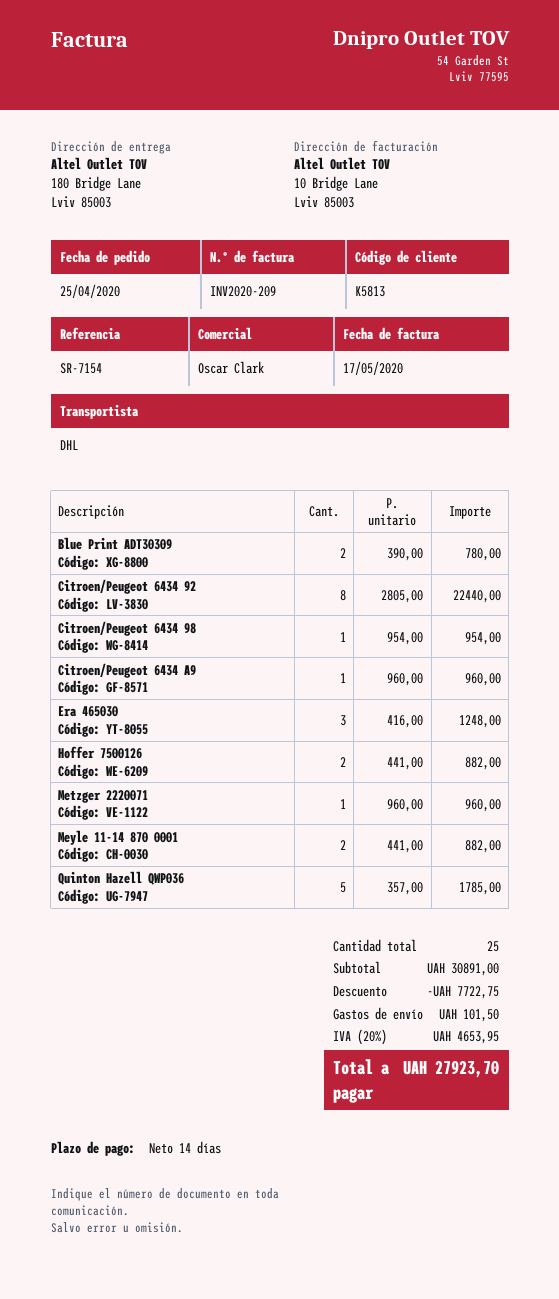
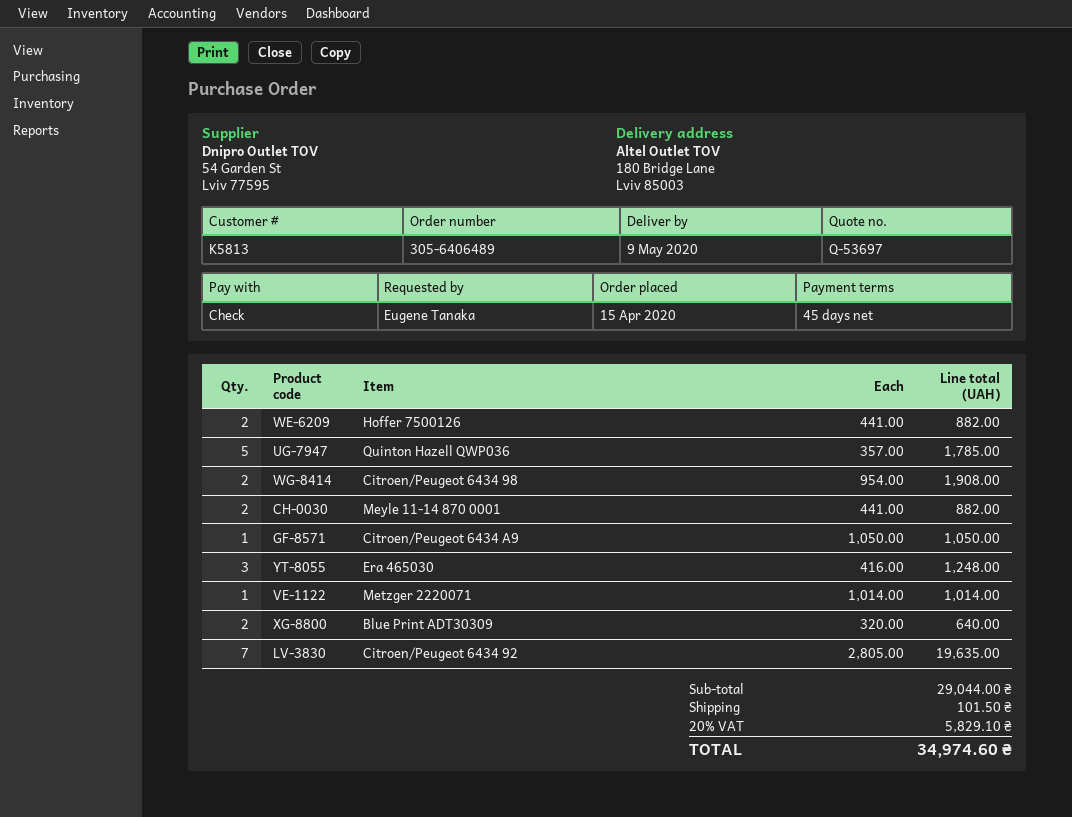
order date: 2020-04-25 -> 2020-04-15
payment terms: 14 days -> 45 days
Blue Print ADT30309: 2 x 390.00 = 780.00 -> 2 x 320.00 = 640.00
Citroen/Peugeot 6434 92: 8 x 2805.00 = 22440.00 -> 7 x 2805.00 = 19635.00
Citroen/Peugeot 6434 98: 1 x 954.00 = 954.00 -> 2 x 954.00 = 1908.00
Citroen/Peugeot 6434 A9: 1 x 960.00 = 960.00 -> 1 x 1050.00 = 1050.00
Metzger 2220071: 1 x 960.00 = 960.00 -> 1 x 1014.00 = 1014.00
subtotal: 30891.00 -> 29044.00
discount: 7722.75 -> none
tax: 20% = 4653.95 -> 20% = 5829.10
total: 27923.70 -> 34974.60

